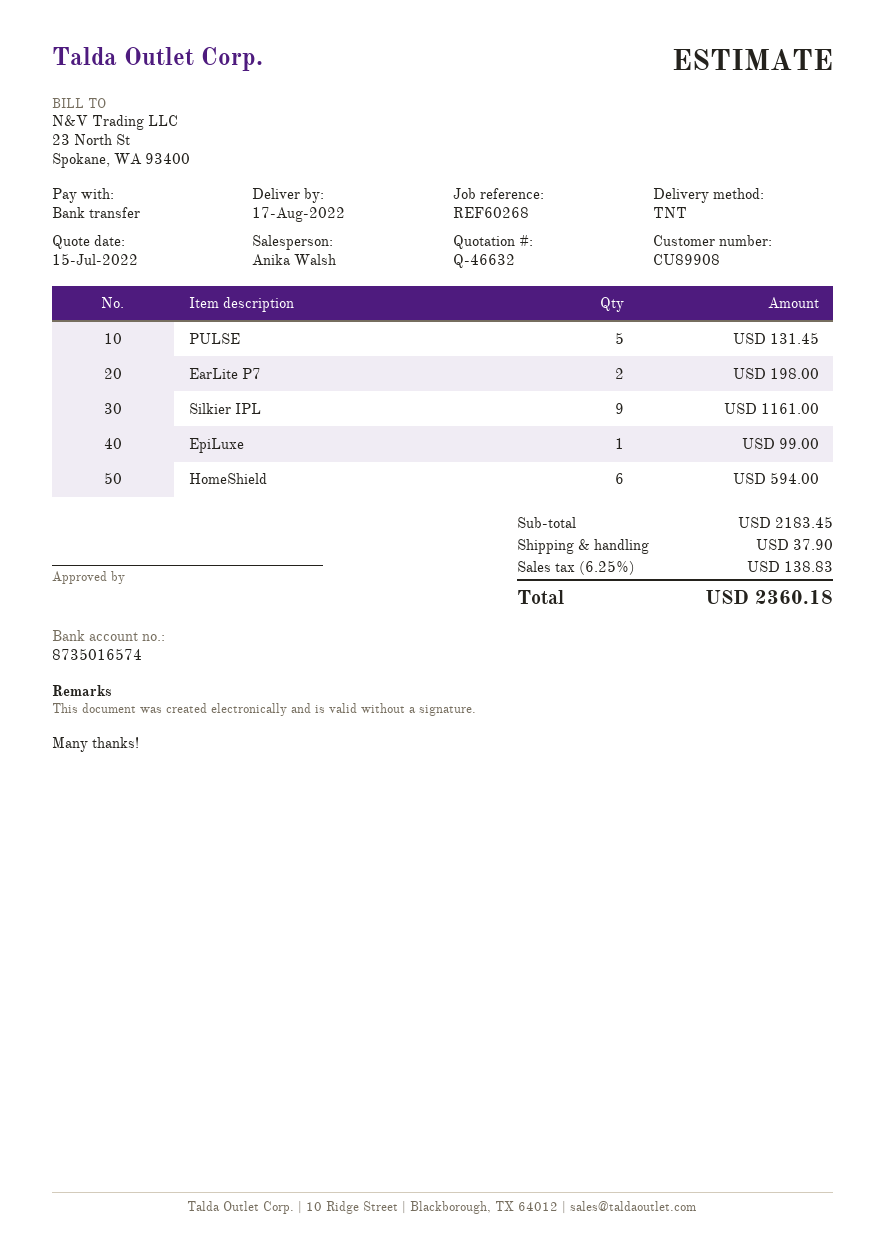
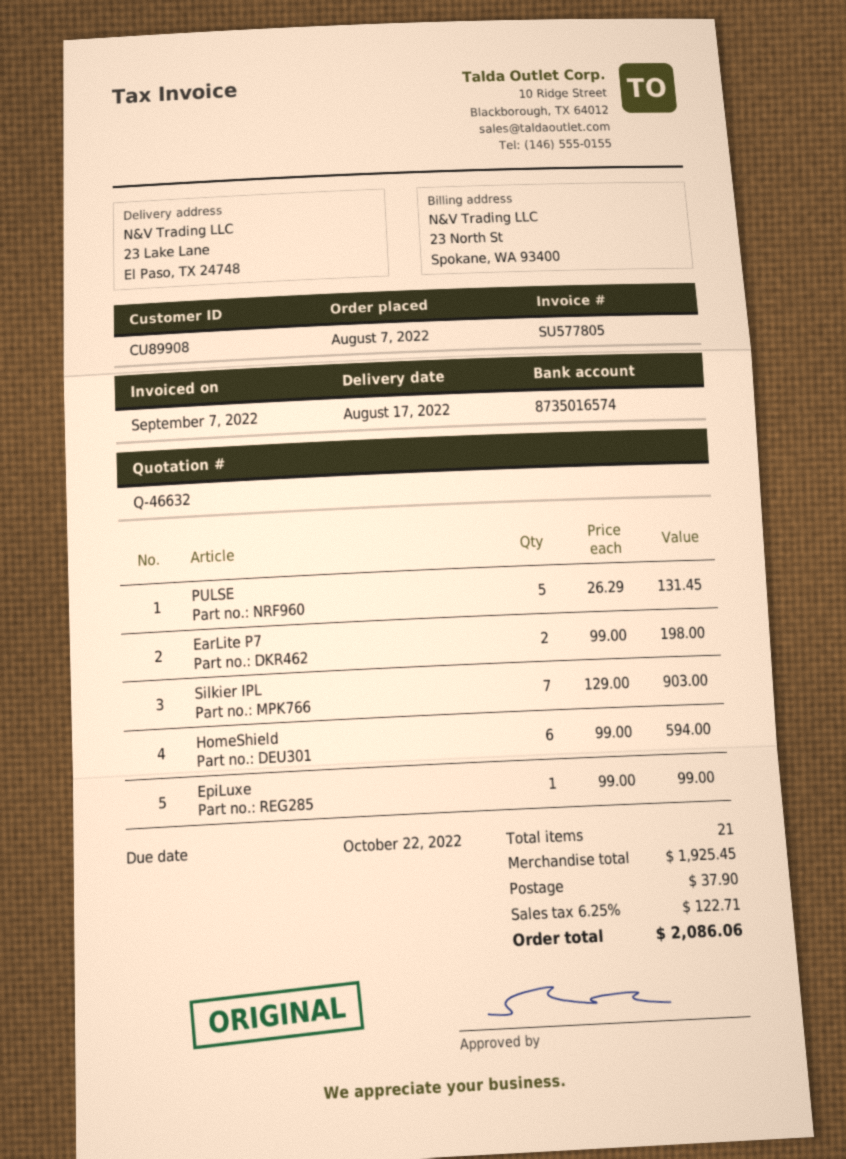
Silkier IPL: 9 for 1161.00 -> 7 for 903.00
subtotal: 2183.45 -> 1925.45
tax: 6.25% = 138.83 -> 6.25% = 122.71
total: 2360.18 -> 2086.06

